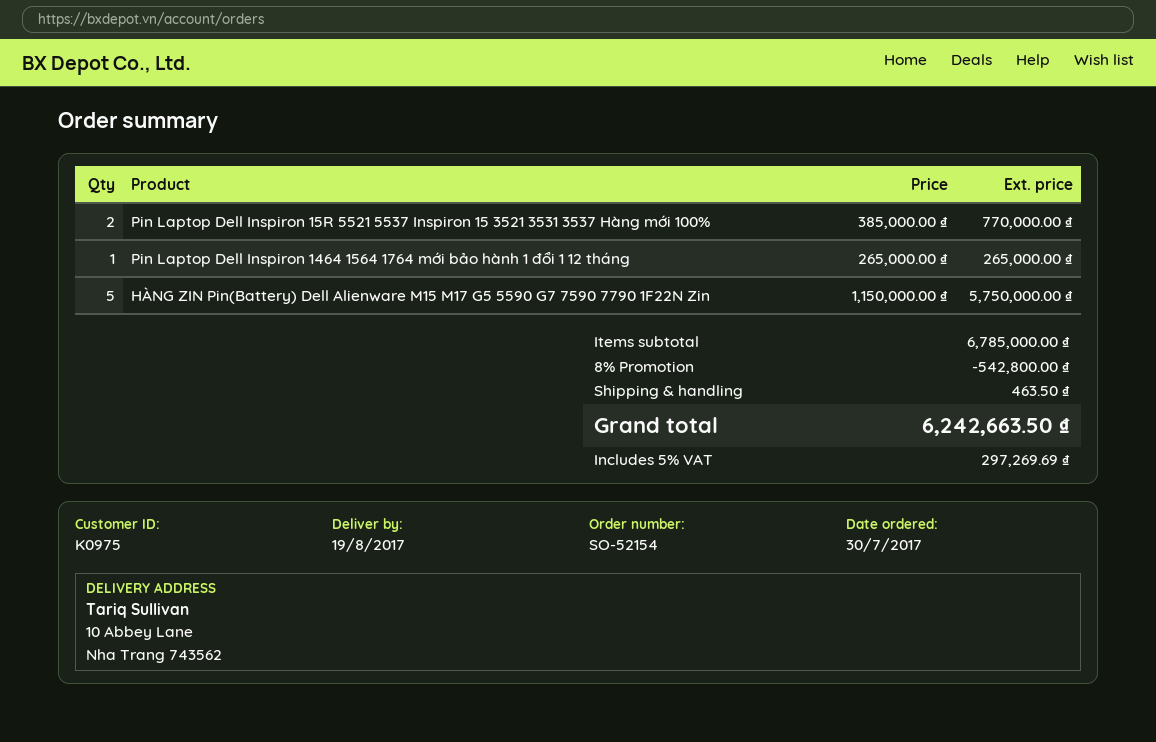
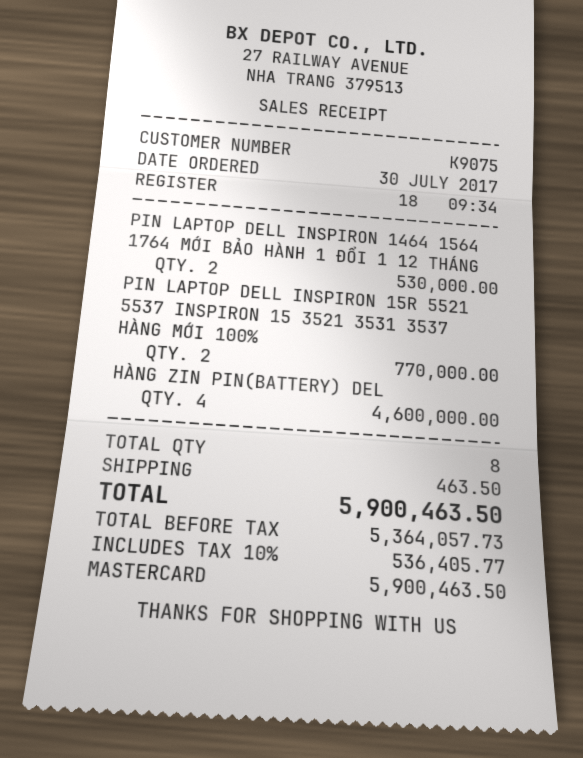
customer number: K0975 -> K9075
Pin Laptop Dell Inspiron 1464 1564 1764 mới bảo hành 1 đổi 1 12 tháng: 1 for 265000.00 -> 2 for 530000.00
HÀNG ZIN Pin(Battery) Dell Alienware M15 M17 G5 5590 G7 7590 7790 1F22N Zin: 5 for 5750000.00 -> 4 for 4600000.00
discount: 8% = 542800.00 -> none
tax: 5% = 297269.69 -> 10% = 536405.77
total: 6242663.50 -> 5900463.50

